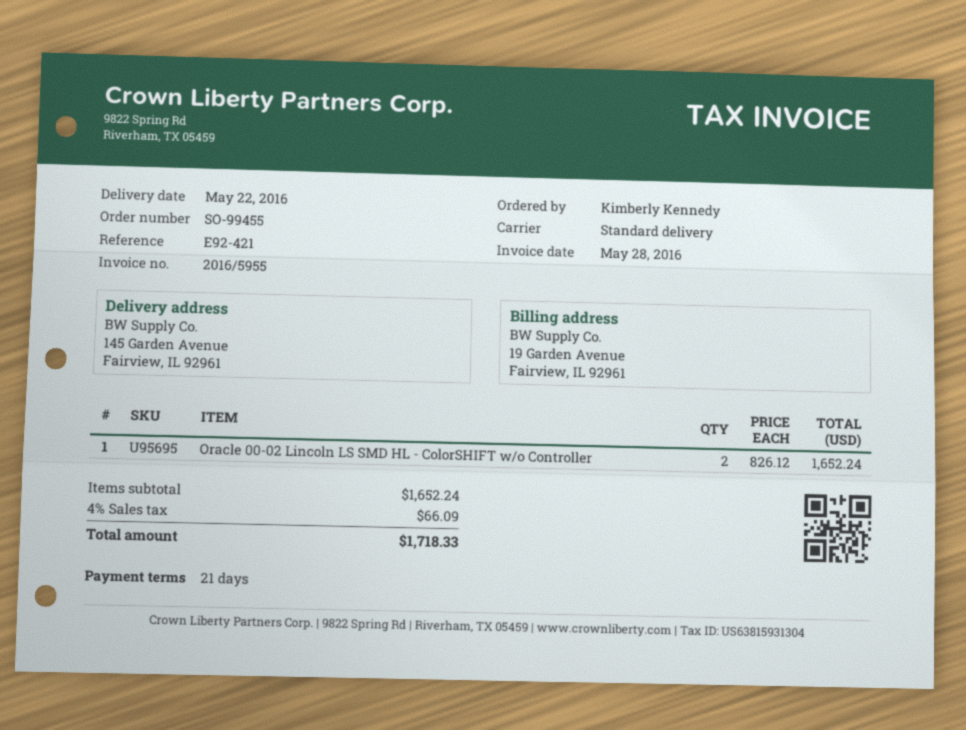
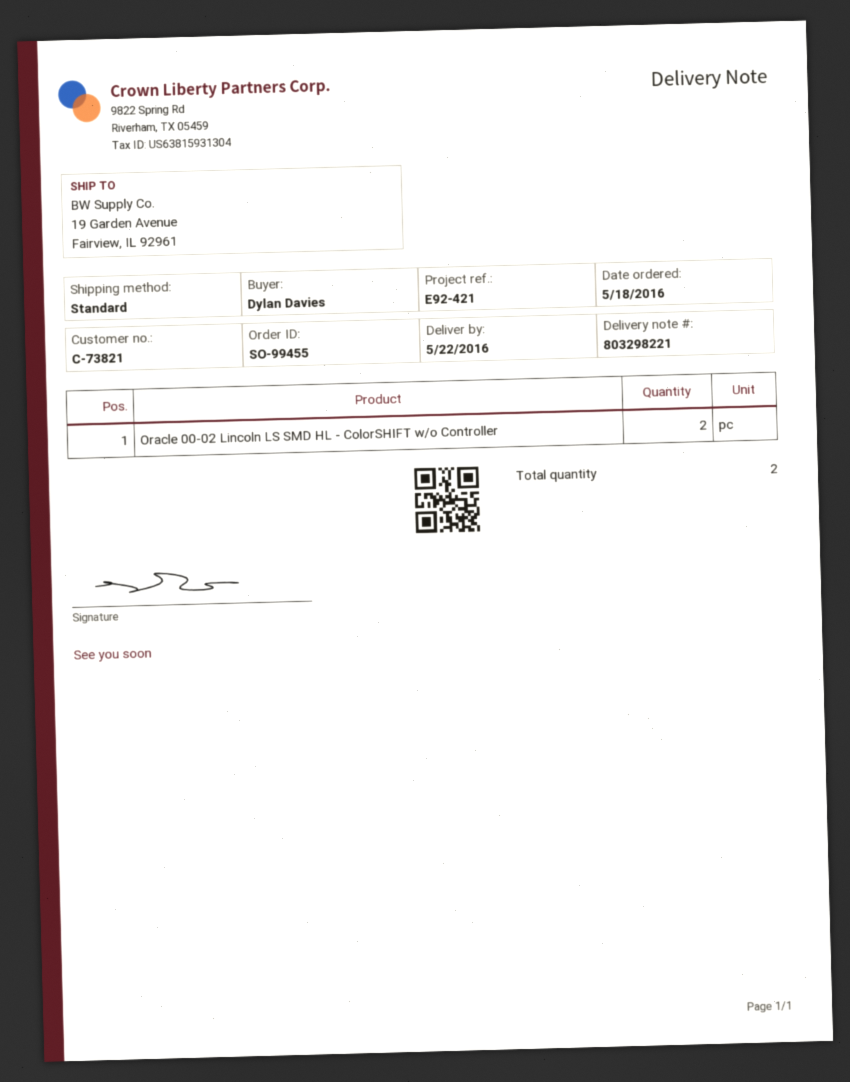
ordered by: Kimberly Kennedy -> Dylan Davies
ship to: 145 Garden Avenue, Fairview, IL 92961 -> 19 Garden Avenue, Fairview, IL 92961

